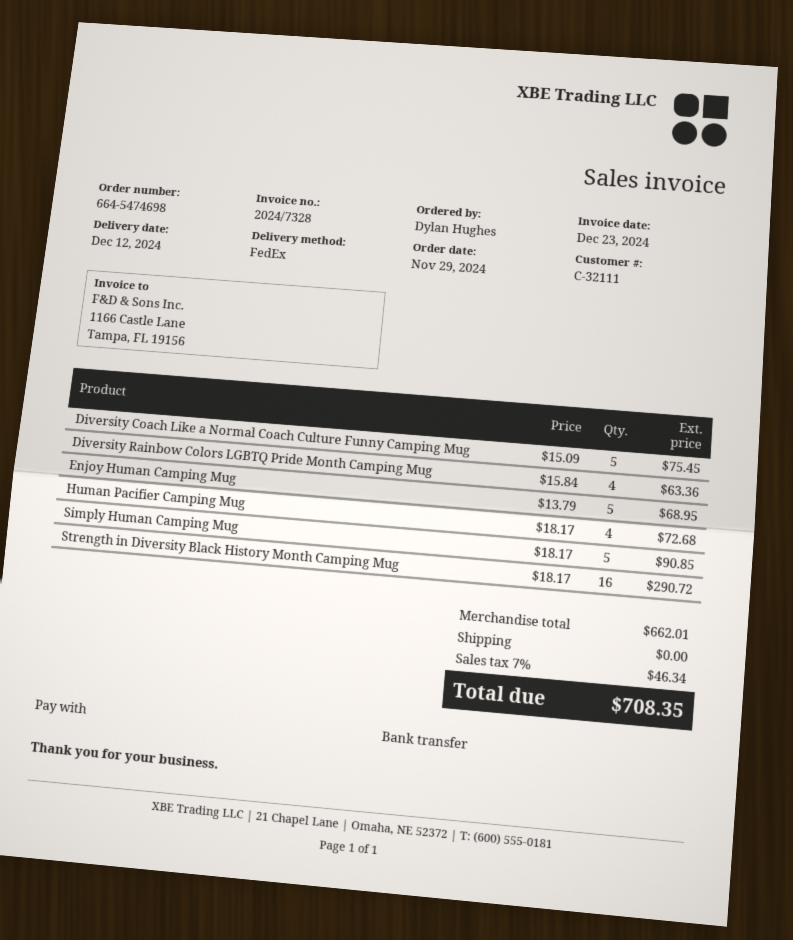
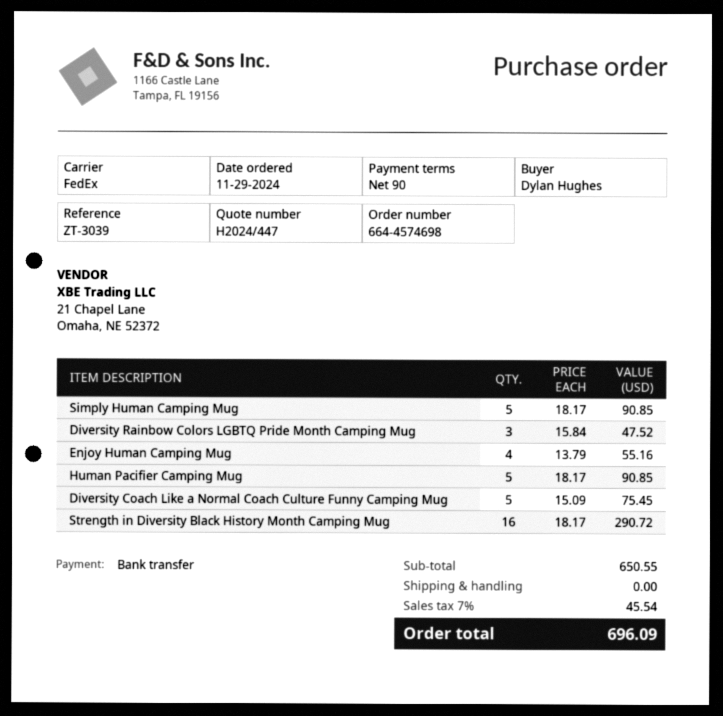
order number: 664-5474698 -> 664-4574698
Diversity Rainbow Colors LGBTQ Pride Month Camping Mug: 4 x 15.84 = 63.36 -> 3 x 15.84 = 47.52
Enjoy Human Camping Mug: 5 x 13.79 = 68.95 -> 4 x 13.79 = 55.16
Human Pacifier Camping Mug: 4 x 18.17 = 72.68 -> 5 x 18.17 = 90.85
subtotal: 662.01 -> 650.55
tax: 7% = 46.34 -> 7% = 45.54
total: 708.35 -> 696.09

